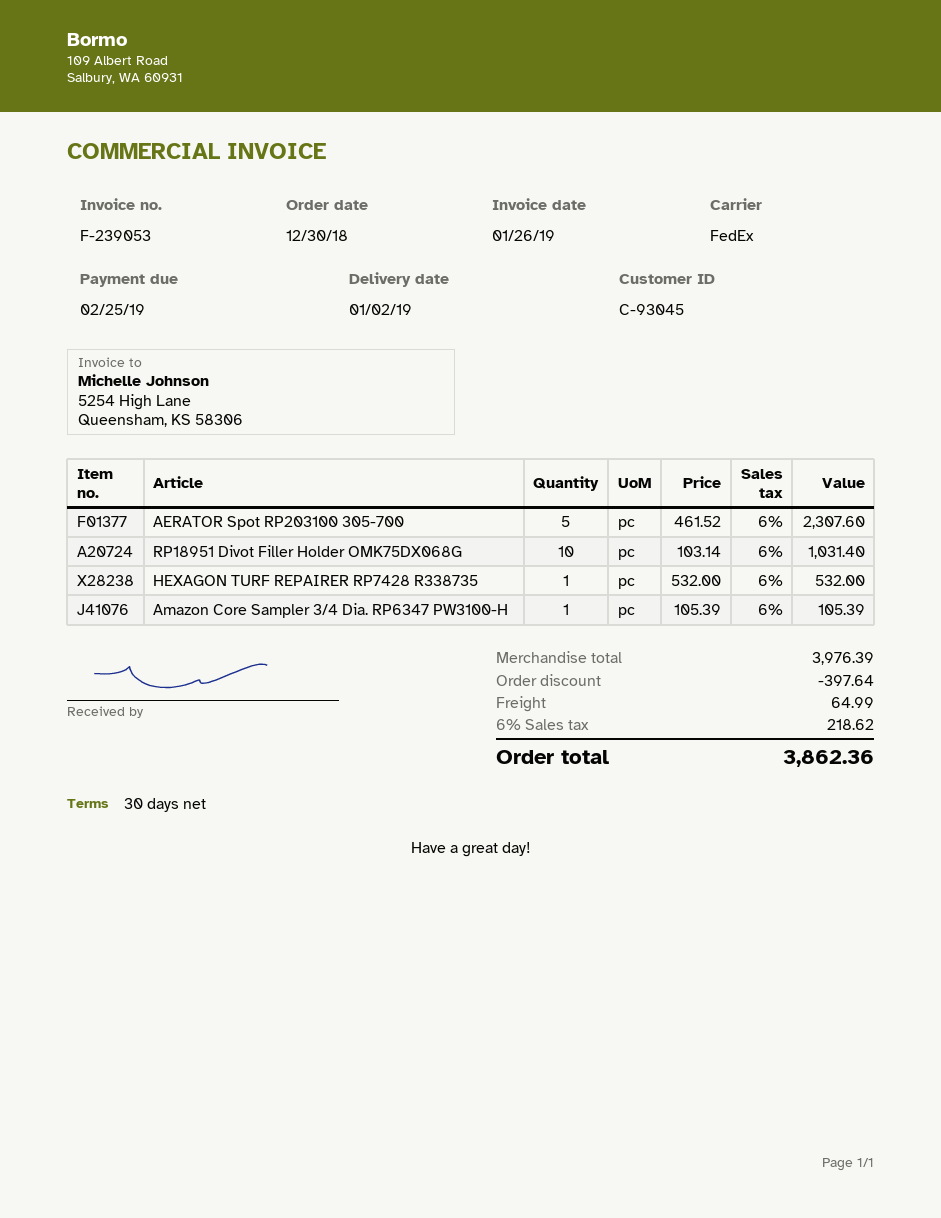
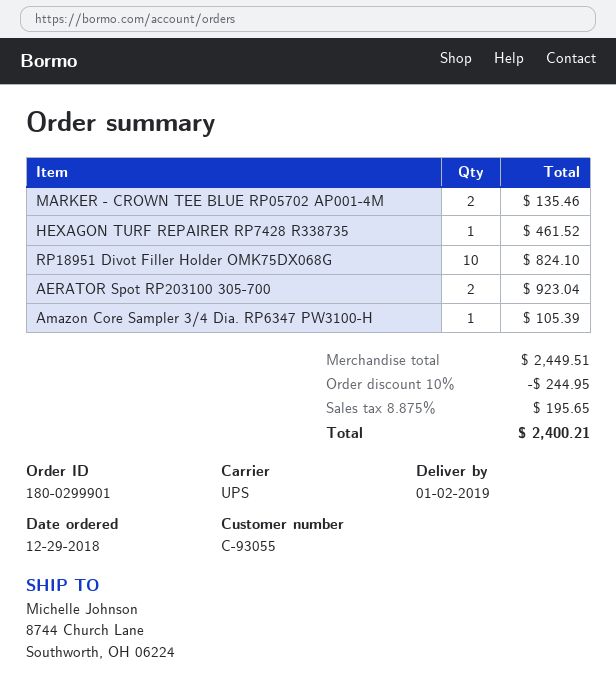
order date: 2018-12-30 -> 2018-12-29
customer number: C-93045 -> C-93055
shipping method: FedEx -> UPS
AERATOR Spot RP203100 305-700: 5 for 2307.60 -> 2 for 923.04
RP18951 Divot Filler Holder OMK75DX068G: 10 for 1031.40 -> 10 for 824.10
HEXAGON TURF REPAIRER RP7428 R338735: 1 for 532.00 -> 1 for 461.52
MARKER - CROWN TEE BLUE RP05702 AP001-4M: none -> 2 for 135.46
subtotal: 3976.39 -> 2449.51
discount: 397.64 -> 244.95
shipping: 64.99 -> none
tax: 6% = 218.62 -> 8.875% = 195.65
total: 3862.36 -> 2400.21

